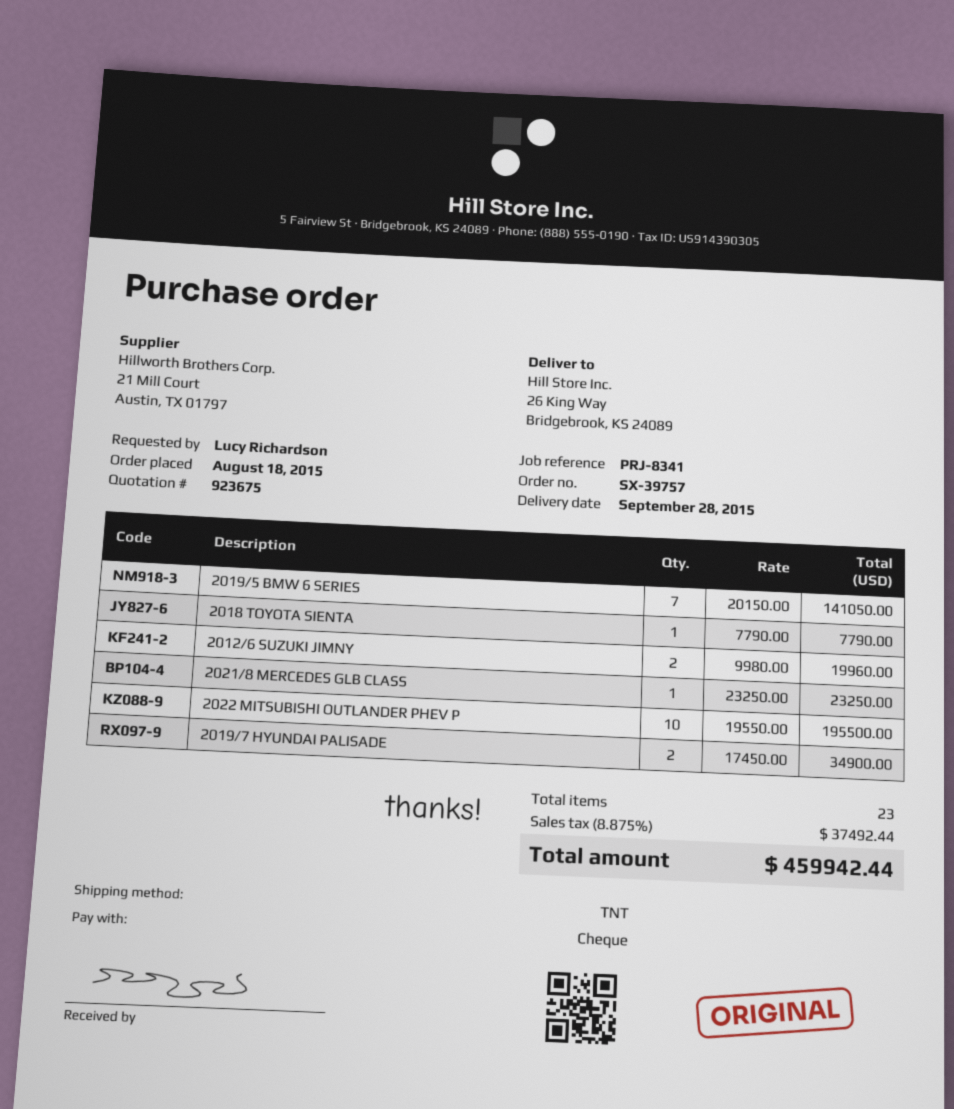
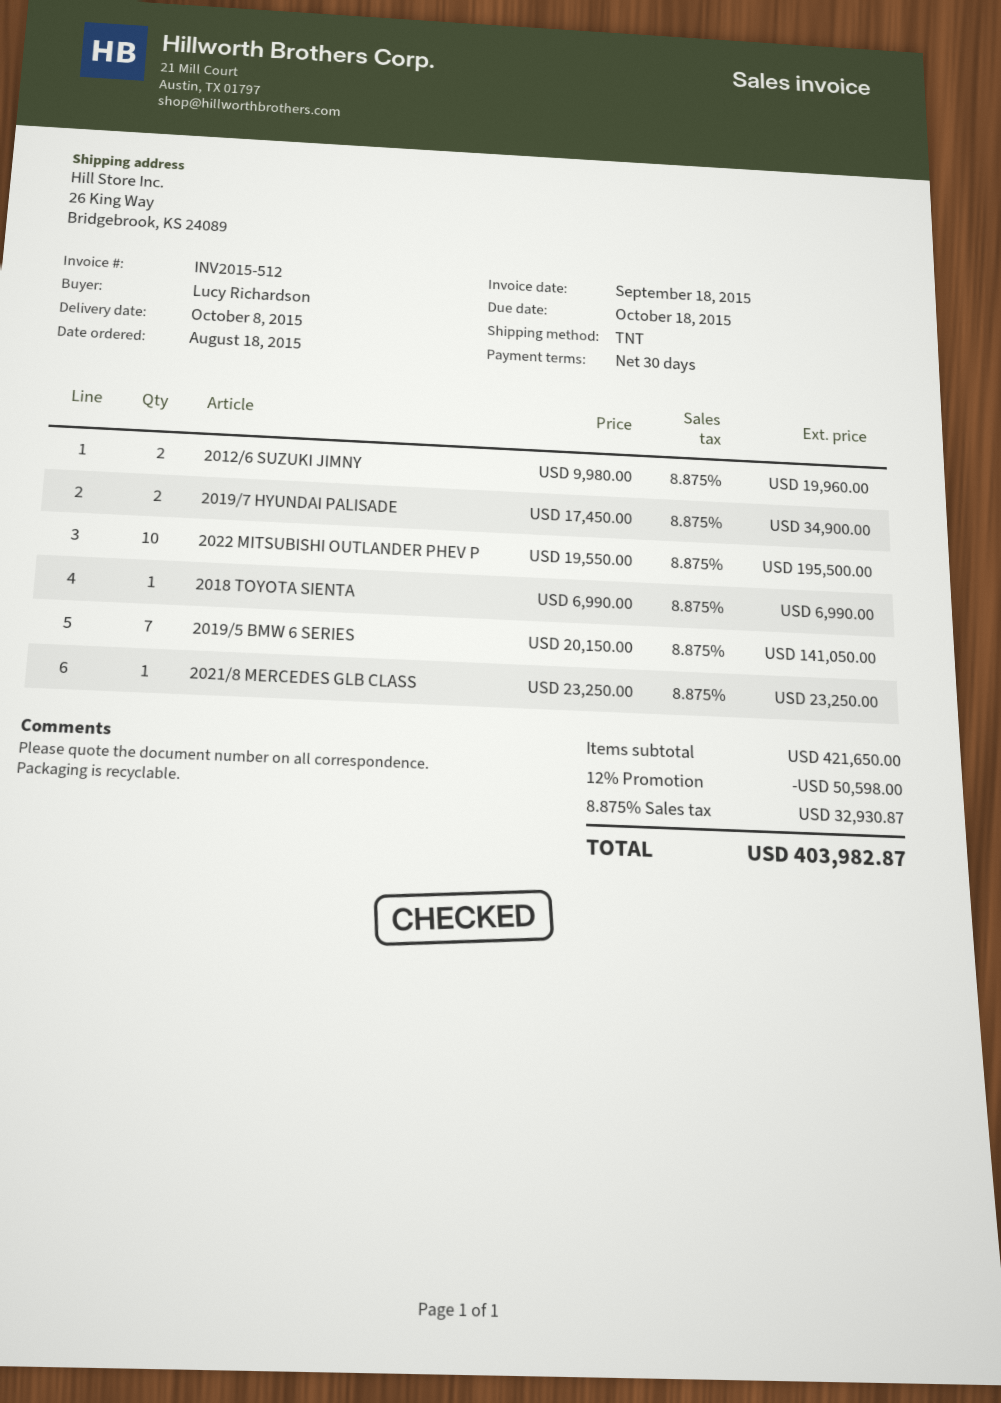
delivery date: 2015-09-28 -> 2015-10-08
2018 TOYOTA SIENTA: 1 x 7790.00 = 7790.00 -> 1 x 6990.00 = 6990.00
discount: none -> 12% = 50598.00
tax: 8.875% = 37492.44 -> 8.875% = 32930.87
total: 459942.44 -> 403982.87

